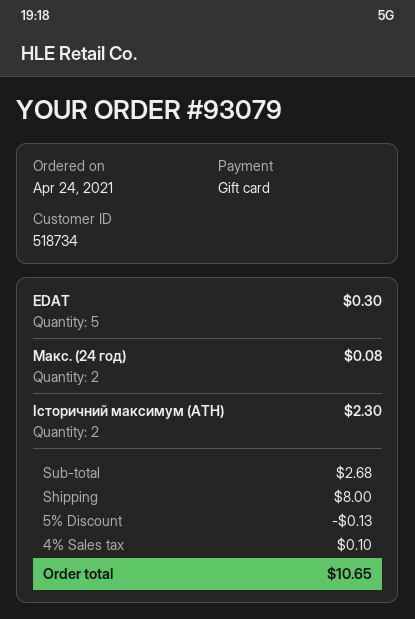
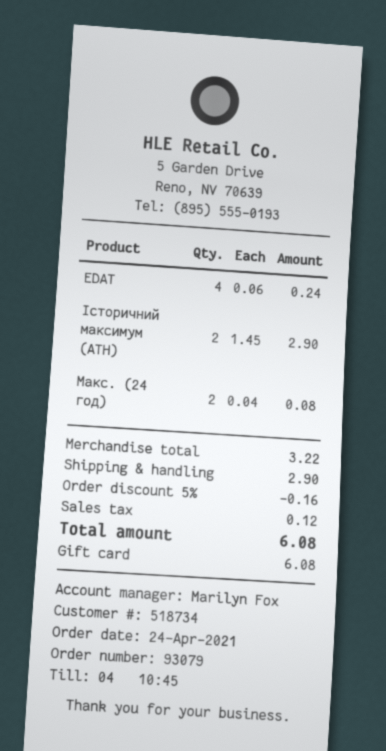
EDAT: 5 for 0.30 -> 4 for 0.24
Історичний максимум (ATH): 2 for 2.30 -> 2 for 2.90
subtotal: 2.68 -> 3.22
discount: 5% = 0.13 -> 5% = 0.16
shipping: 8.00 -> 2.90
tax: 0.10 -> 0.12
total: 10.65 -> 6.08

